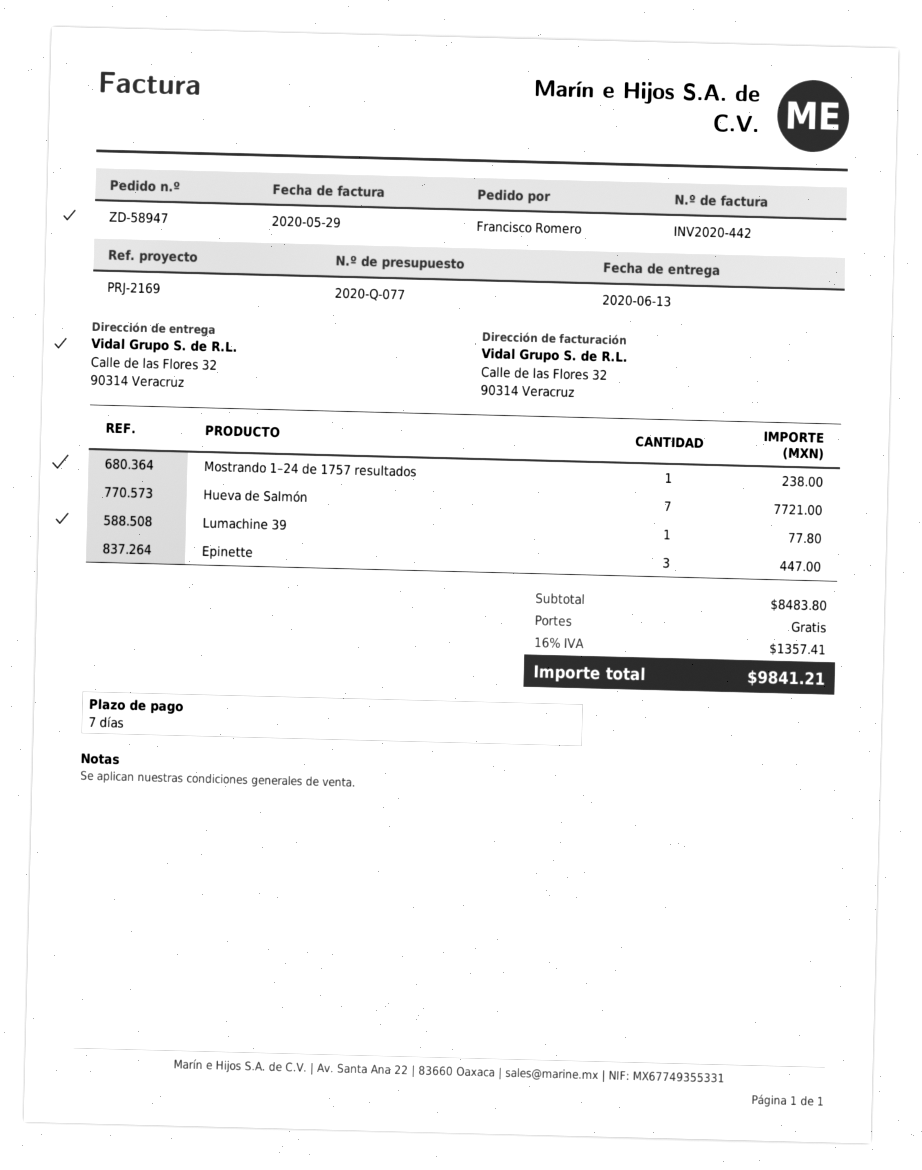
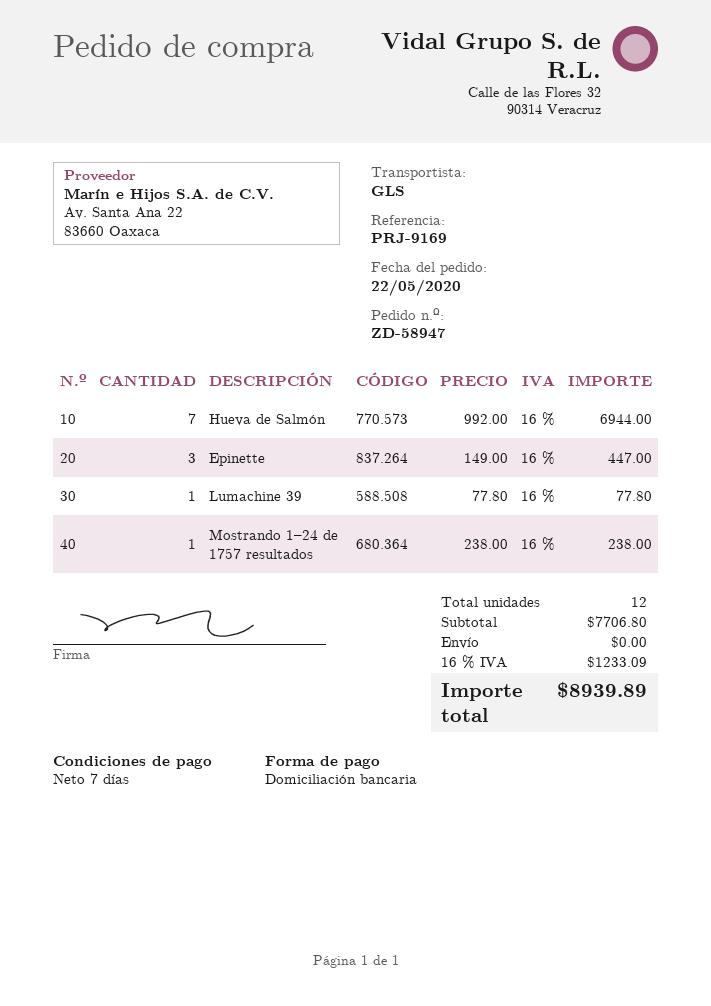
reference: PRJ-2169 -> PRJ-9169
Hueva de Salmón: 7 for 7721.00 -> 7 for 6944.00
subtotal: 8483.80 -> 7706.80
tax: 16% = 1357.41 -> 16% = 1233.09
total: 9841.21 -> 8939.89

